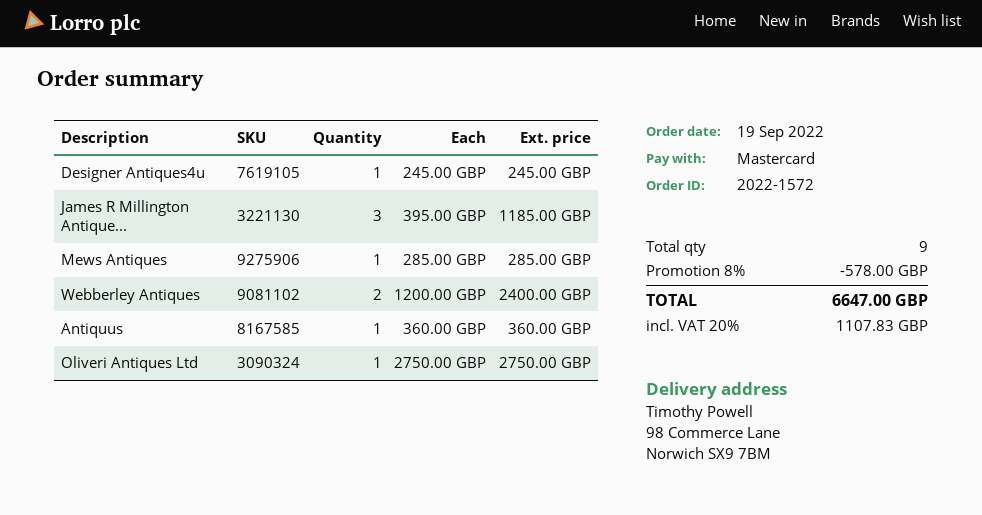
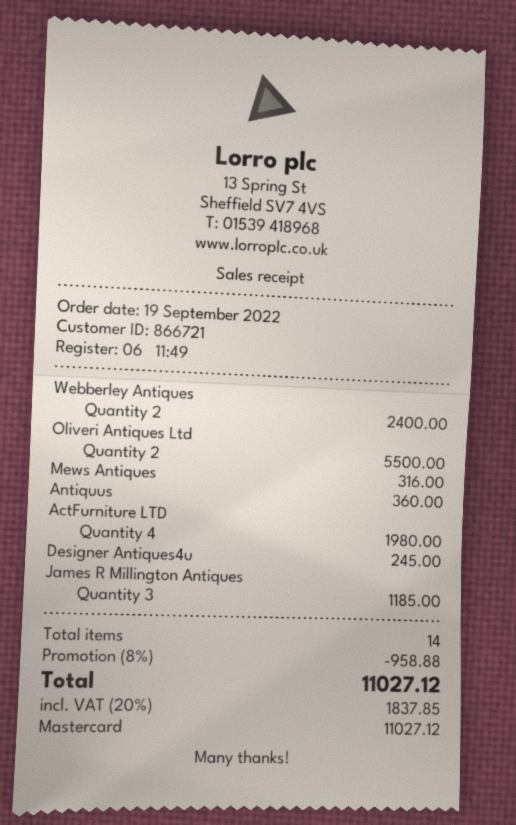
Mews Antiques: 1 for 285.00 -> 1 for 316.00
Oliveri Antiques Ltd: 1 for 2750.00 -> 2 for 5500.00
ActFurniture LTD: none -> 4 for 1980.00
total quantity: 9 -> 14
discount: 8% = 578.00 -> 8% = 958.88
tax: 20% = 1107.83 -> 20% = 1837.85
total: 6647.00 -> 11027.12

